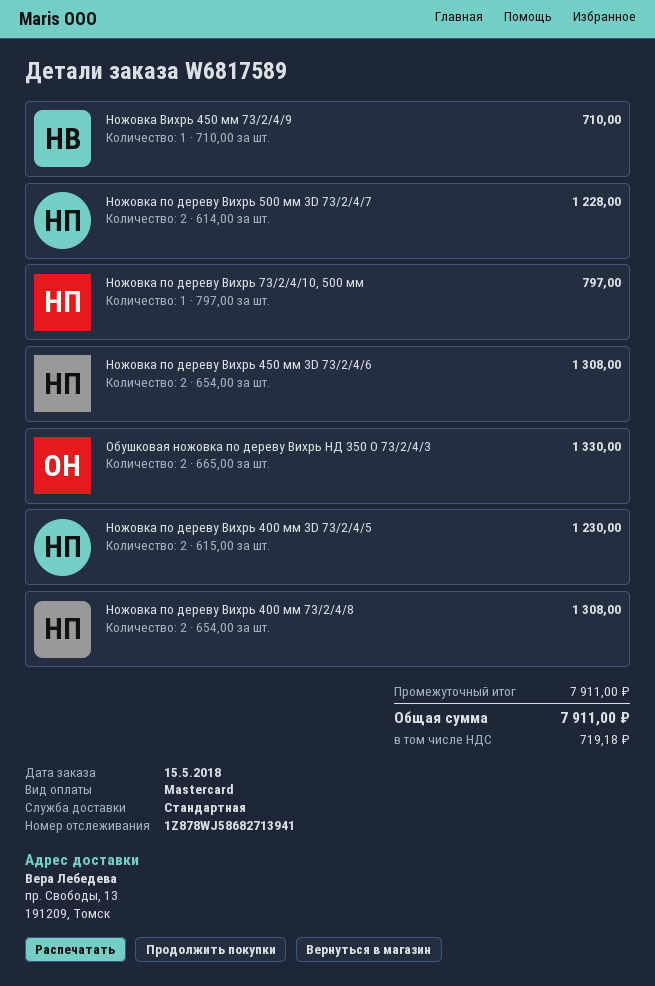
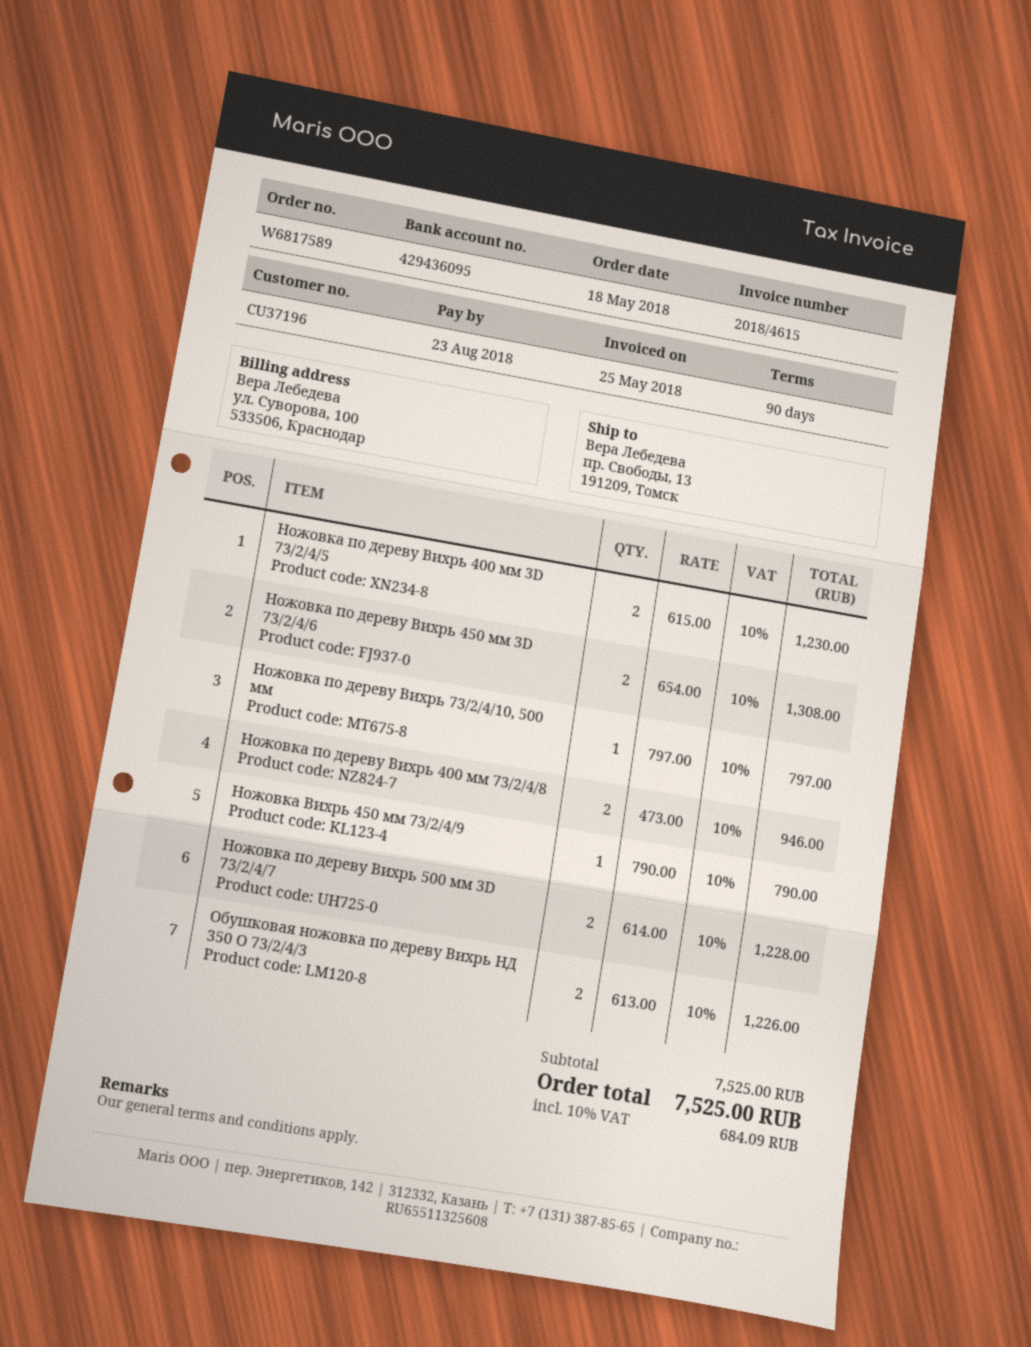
order date: 2018-05-15 -> 2018-05-18
Ножовка Вихрь 450 мм 73/2/4/9: 1 x 710.00 = 710.00 -> 1 x 790.00 = 790.00
Обушковая ножовка по дереву Вихрь НД 350 О 73/2/4/3: 2 x 665.00 = 1330.00 -> 2 x 613.00 = 1226.00
Ножовка по дереву Вихрь 400 мм 73/2/4/8: 2 x 654.00 = 1308.00 -> 2 x 473.00 = 946.00
subtotal: 7911.00 -> 7525.00
tax: 719.18 -> 684.09
total: 7911.00 -> 7525.00

